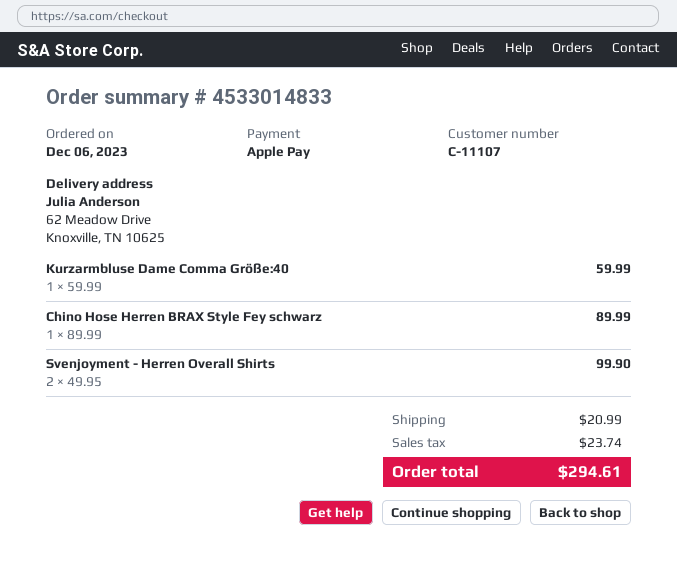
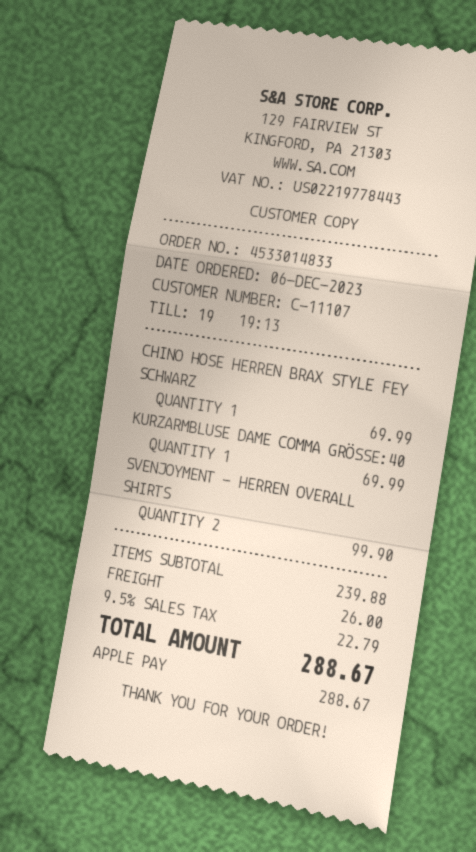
Kurzarmbluse Dame Comma Größe:40: 1 for 59.99 -> 1 for 69.99
Chino Hose Herren BRAX Style Fey schwarz: 1 for 89.99 -> 1 for 69.99
shipping: 20.99 -> 26.00
tax: 23.74 -> 22.79
total: 294.61 -> 288.67

